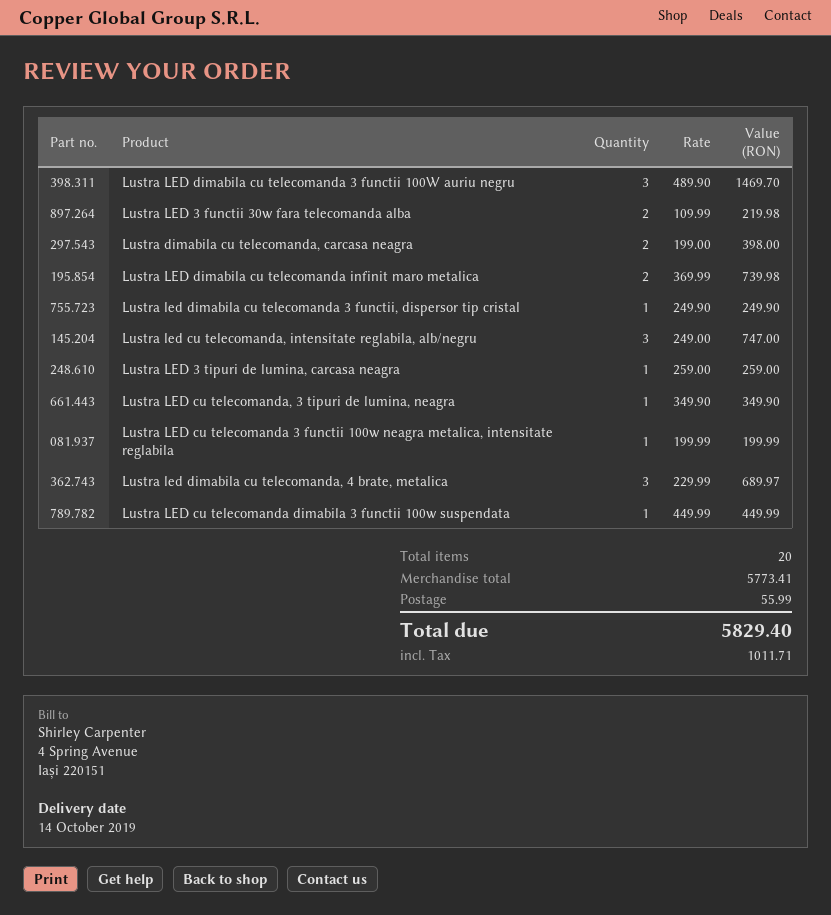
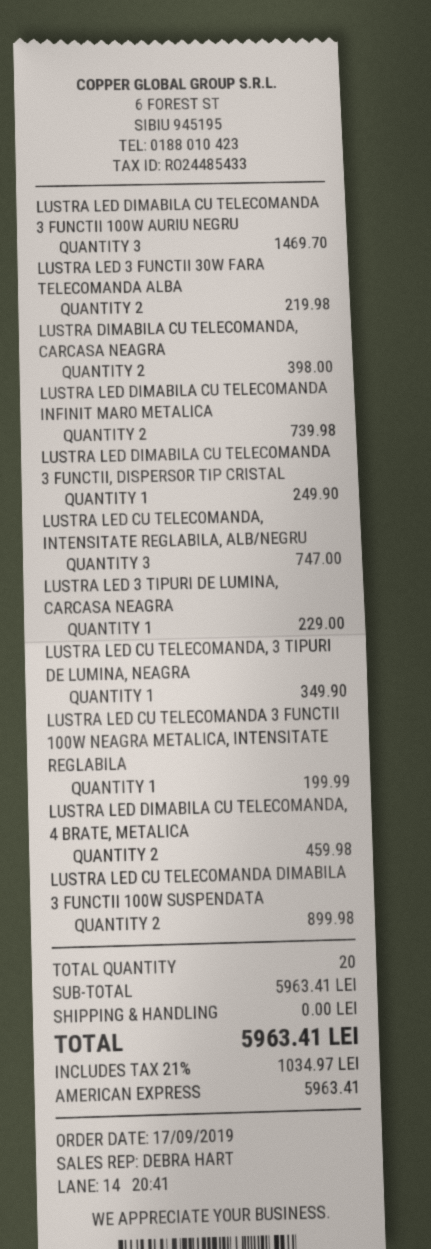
Lustra LED 3 tipuri de lumina, carcasa neagra: 1 for 259.00 -> 1 for 229.00
Lustra led dimabila cu telecomanda, 4 brate, metalica: 3 for 689.97 -> 2 for 459.98
Lustra LED cu telecomanda dimabila 3 functii 100w suspendata: 1 for 449.99 -> 2 for 899.98
subtotal: 5773.41 -> 5963.41
shipping: 55.99 -> 0.00
tax: 1011.71 -> 1034.97
total: 5829.40 -> 5963.41

